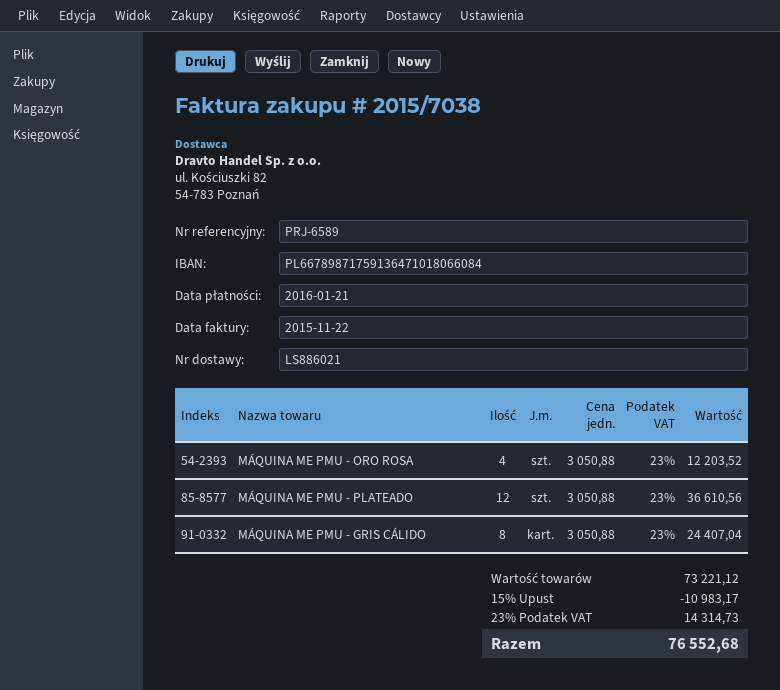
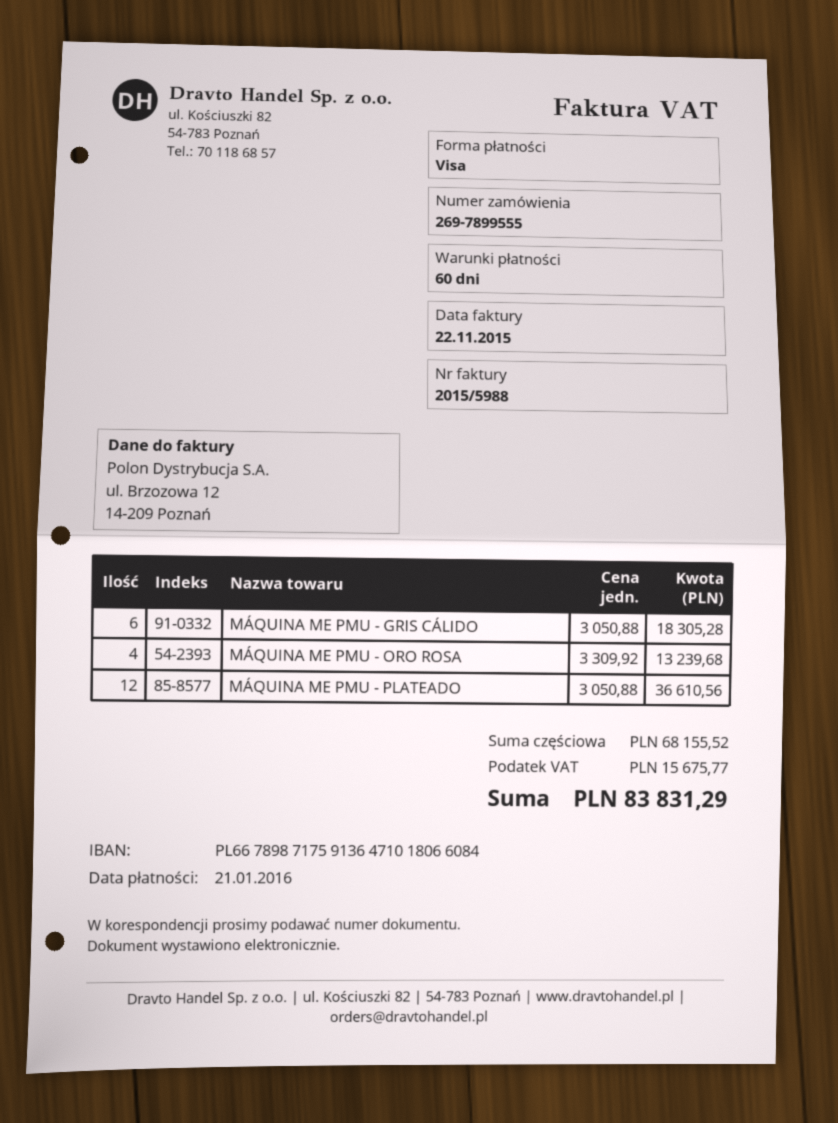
invoice number: 2015/7038 -> 2015/5988
MÁQUINA ME PMU - ORO ROSA: 4 x 3050.88 = 12203.52 -> 4 x 3309.92 = 13239.68
MÁQUINA ME PMU - GRIS CÁLIDO: 8 x 3050.88 = 24407.04 -> 6 x 3050.88 = 18305.28
subtotal: 73221.12 -> 68155.52
discount: 15% = 10983.17 -> none
tax: 14314.73 -> 15675.77
total: 76552.68 -> 83831.29

